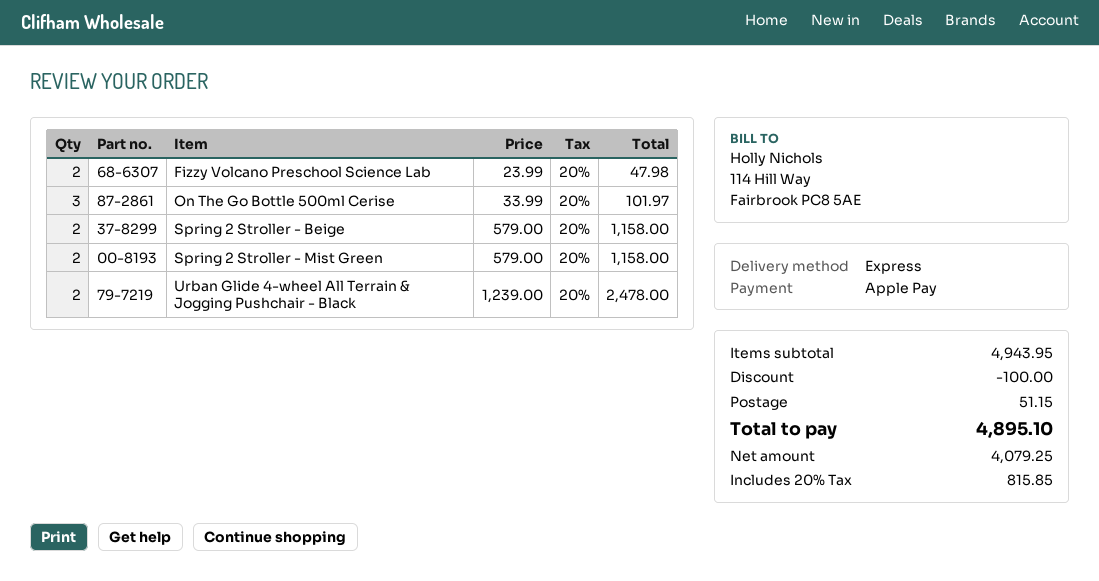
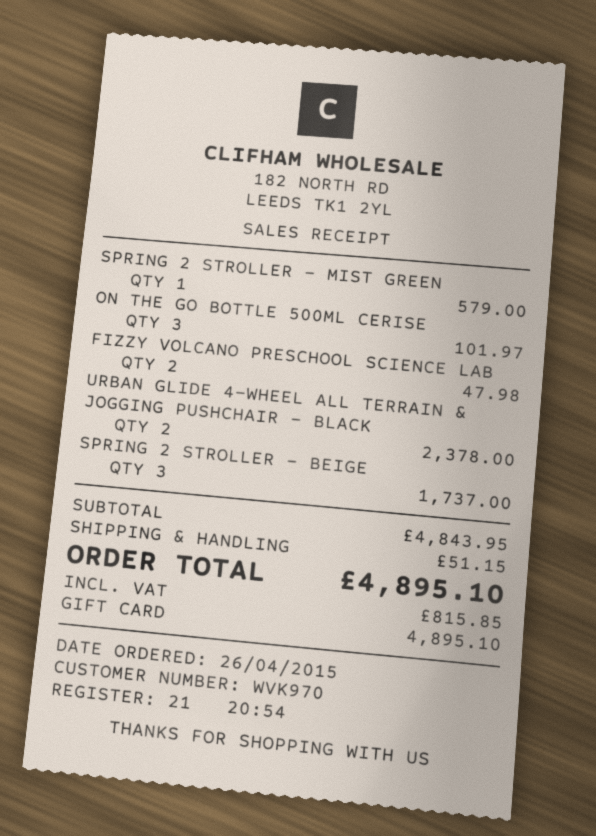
payment method: Apple Pay -> gift card
Spring 2 Stroller - Beige: 2 for 1158.00 -> 3 for 1737.00
Spring 2 Stroller - Mist Green: 2 for 1158.00 -> 1 for 579.00
Urban Glide 4-wheel All Terrain & Jogging Pushchair - Black: 2 for 2478.00 -> 2 for 2378.00
subtotal: 4943.95 -> 4843.95
discount: 100.00 -> none

